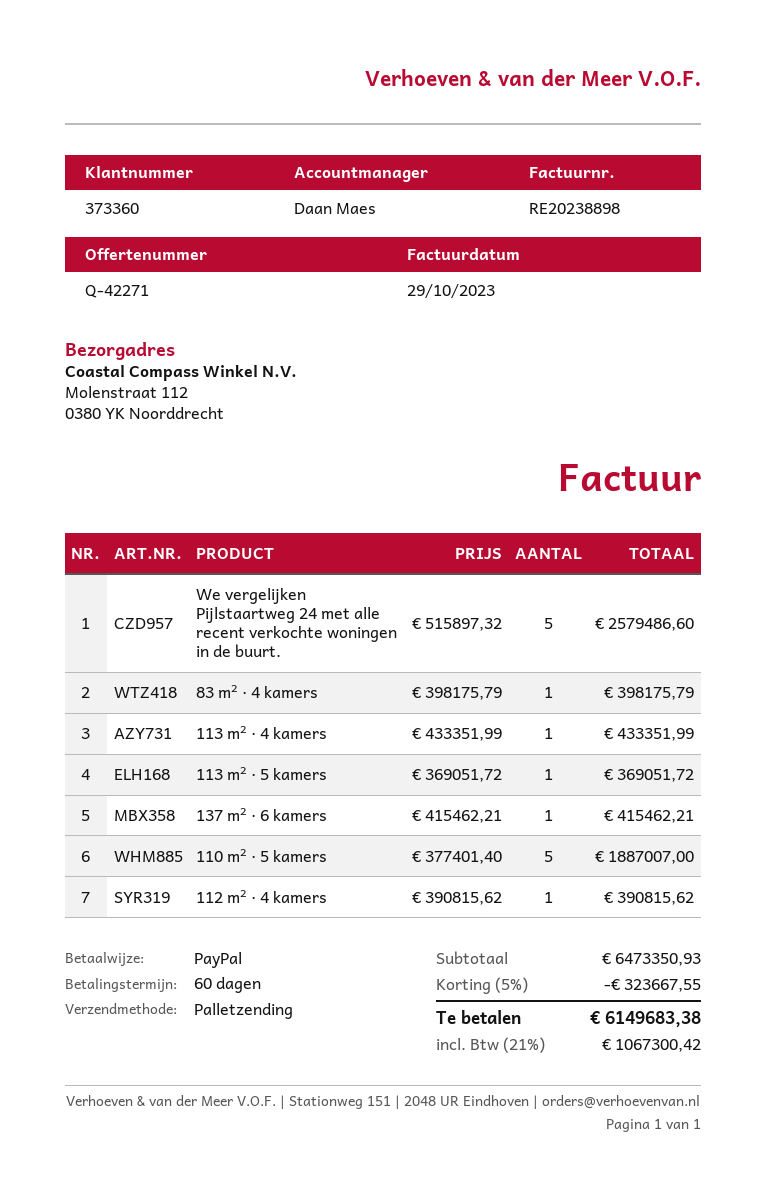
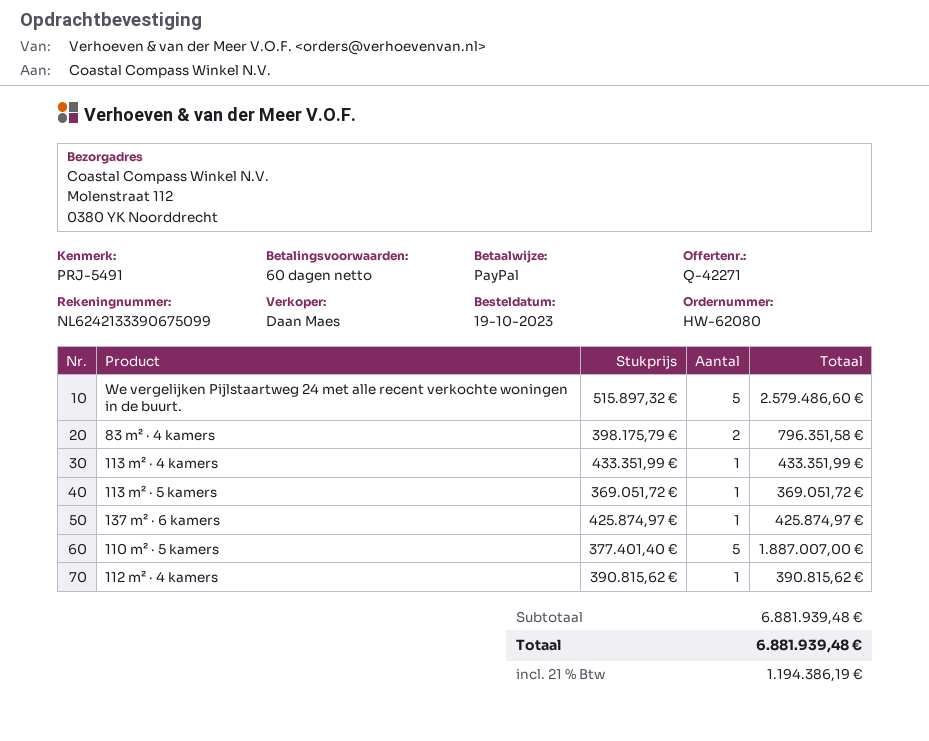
83 m² · 4 kamers: 1 x 398175.79 = 398175.79 -> 2 x 398175.79 = 796351.58
137 m² · 6 kamers: 1 x 415462.21 = 415462.21 -> 1 x 425874.97 = 425874.97
subtotal: 6473350.93 -> 6881939.48
discount: 5% = 323667.55 -> none
tax: 21% = 1067300.42 -> 21% = 1194386.19
total: 6149683.38 -> 6881939.48

